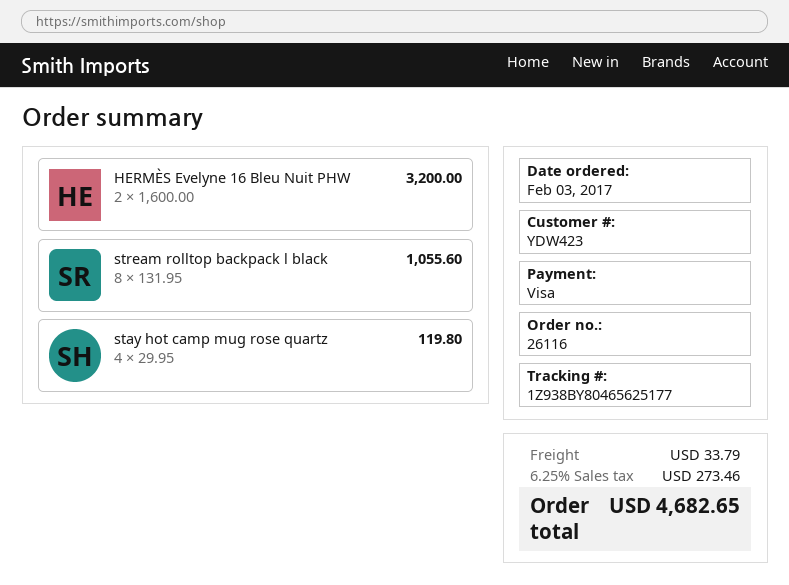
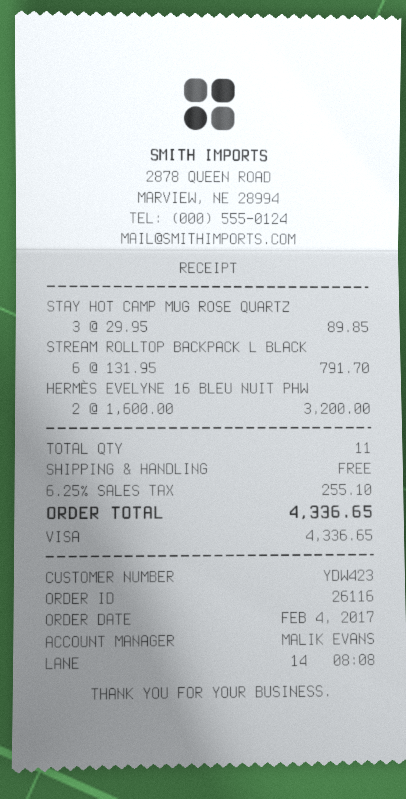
order date: 2017-02-03 -> 2017-02-04
stream rolltop backpack l black: 8 x 131.95 = 1055.60 -> 6 x 131.95 = 791.70
stay hot camp mug rose quartz: 4 x 29.95 = 119.80 -> 3 x 29.95 = 89.85
shipping: 33.79 -> 0.00
tax: 6.25% = 273.46 -> 6.25% = 255.10
total: 4682.65 -> 4336.65

